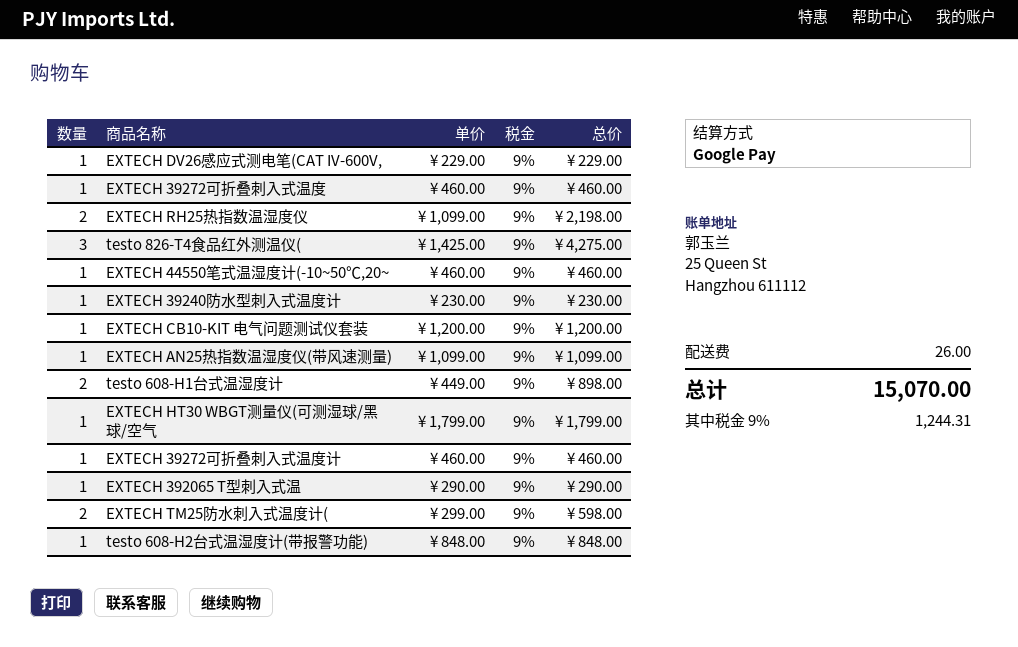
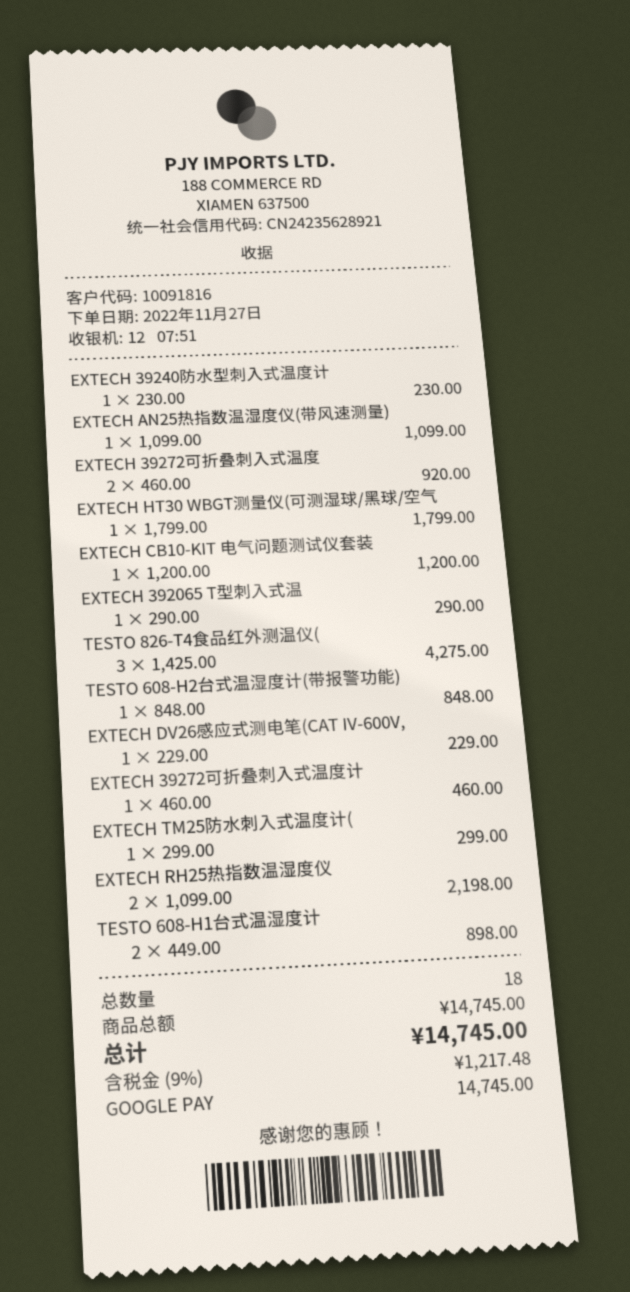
EXTECH 39272可折叠刺入式温度: 1 x 460.00 = 460.00 -> 2 x 460.00 = 920.00
EXTECH 44550笔式温湿度计(-10~50℃,20~: 1 x 460.00 = 460.00 -> none
EXTECH TM25防水刺入式温度计(: 2 x 299.00 = 598.00 -> 1 x 299.00 = 299.00
shipping: 26.00 -> none
tax: 9% = 1244.31 -> 9% = 1217.48
total: 15070.00 -> 14745.00

